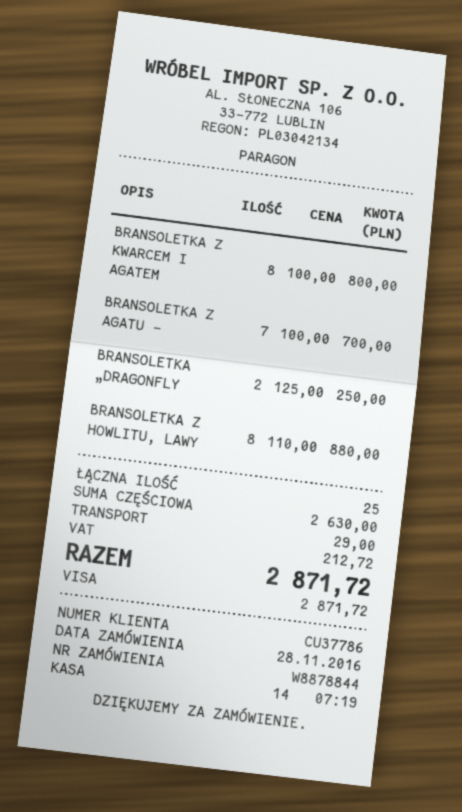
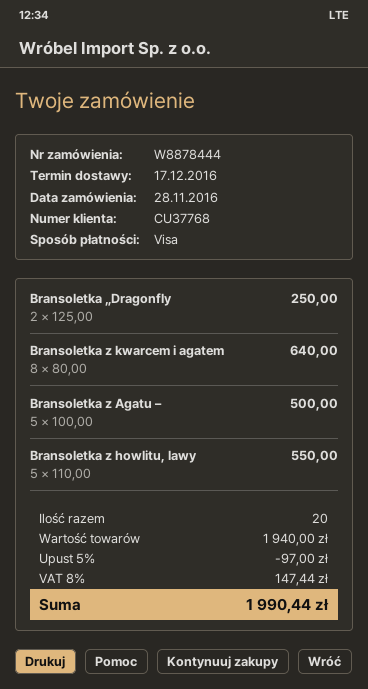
order number: W8878844 -> W8878444
customer number: CU37786 -> CU37768
BRANSOLETKA Z KWARCEM I AGATEM: 8 x 100.00 = 800.00 -> 8 x 80.00 = 640.00
BRANSOLETKA Z AGATU –: 7 x 100.00 = 700.00 -> 5 x 100.00 = 500.00
BRANSOLETKA Z HOWLITU, LAWY: 8 x 110.00 = 880.00 -> 5 x 110.00 = 550.00
total quantity: 25 -> 20
subtotal: 2630.00 -> 1940.00
discount: none -> 5% = 97.00
shipping: 29.00 -> none
tax: 212.72 -> 147.44
total: 2871.72 -> 1990.44

